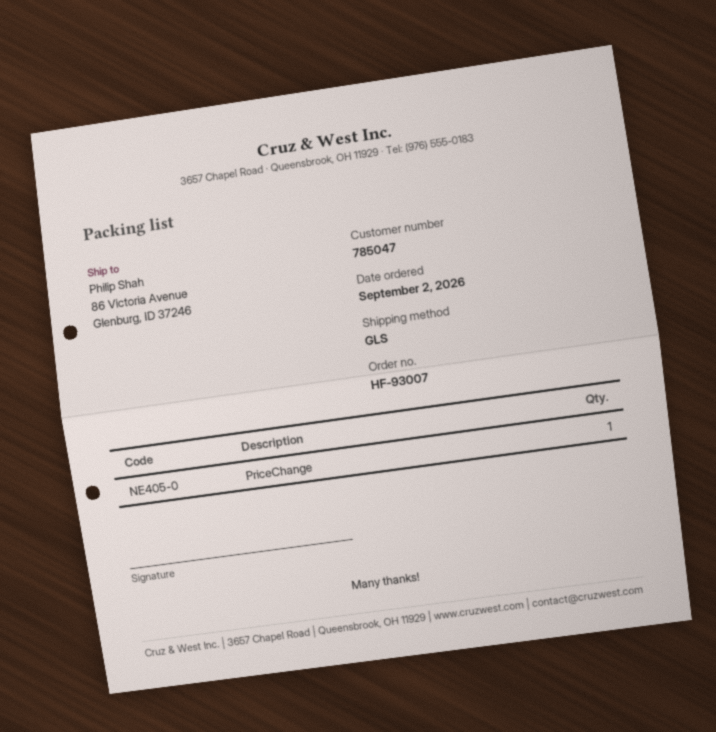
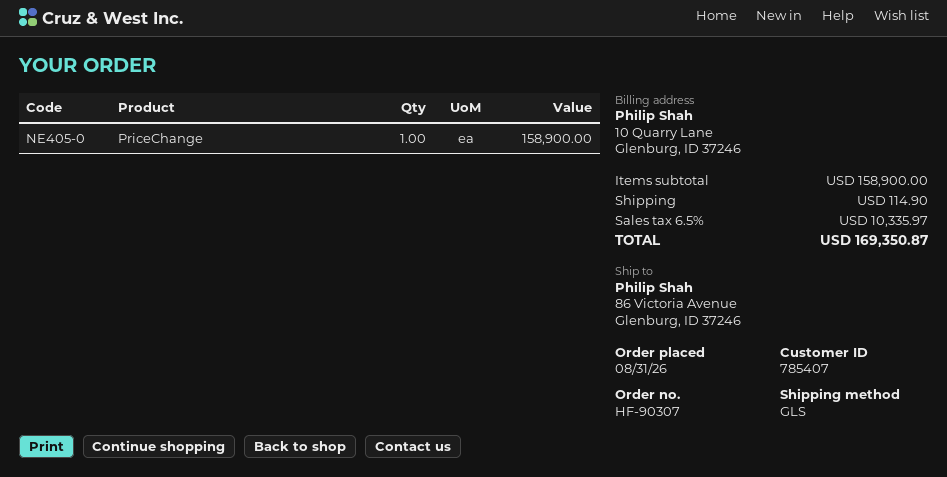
order number: HF-93007 -> HF-90307
order date: 2026-09-02 -> 2026-08-31
customer number: 785047 -> 785407

